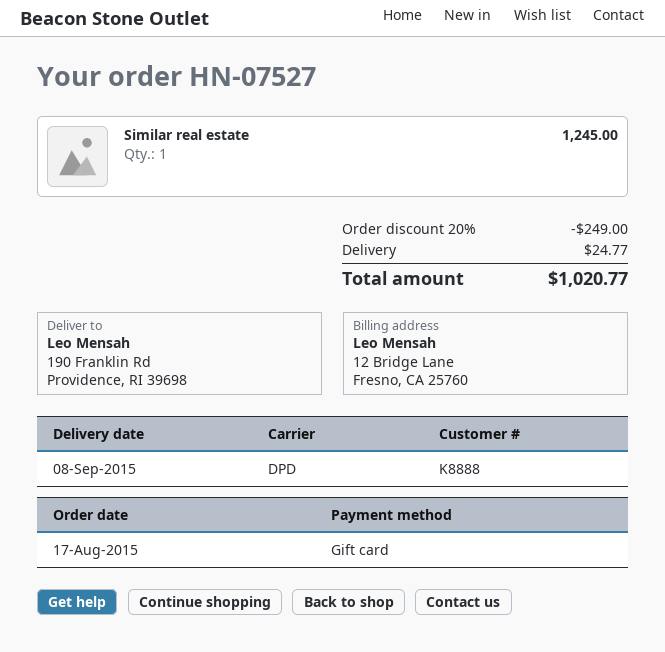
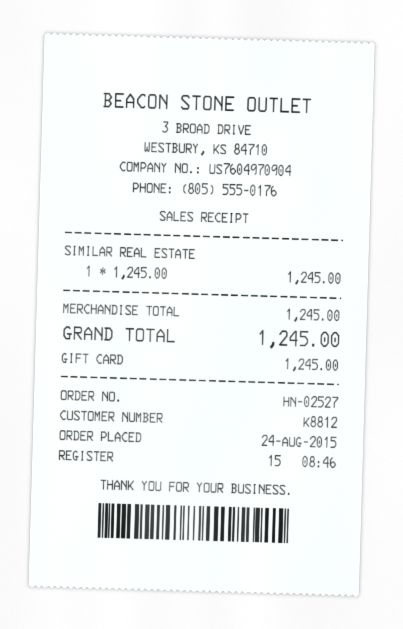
order number: HN-07527 -> HN-02527
order date: 2015-08-17 -> 2015-08-24
customer number: K8888 -> K8812
discount: 20% = 249.00 -> none
shipping: 24.77 -> none
total: 1020.77 -> 1245.00

